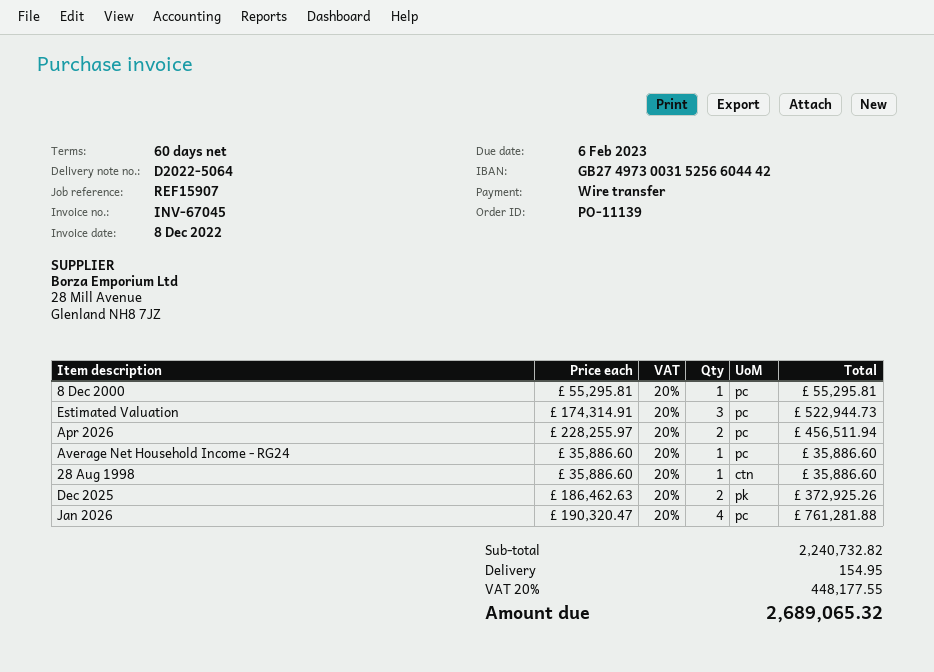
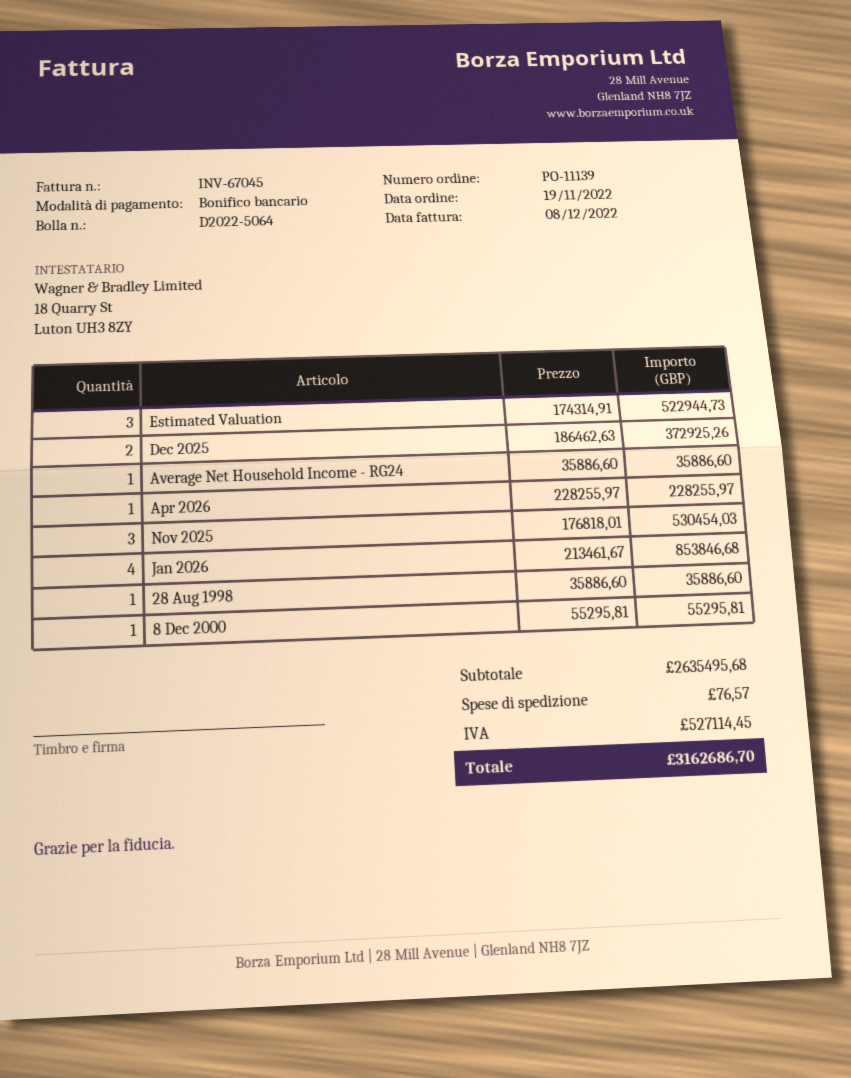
Apr 2026: 2 x 228255.97 = 456511.94 -> 1 x 228255.97 = 228255.97
Jan 2026: 4 x 190320.47 = 761281.88 -> 4 x 213461.67 = 853846.68
Nov 2025: none -> 3 x 176818.01 = 530454.03
subtotal: 2240732.82 -> 2635495.68
shipping: 154.95 -> 76.57
tax: 448177.55 -> 527114.45
total: 2689065.32 -> 3162686.70

